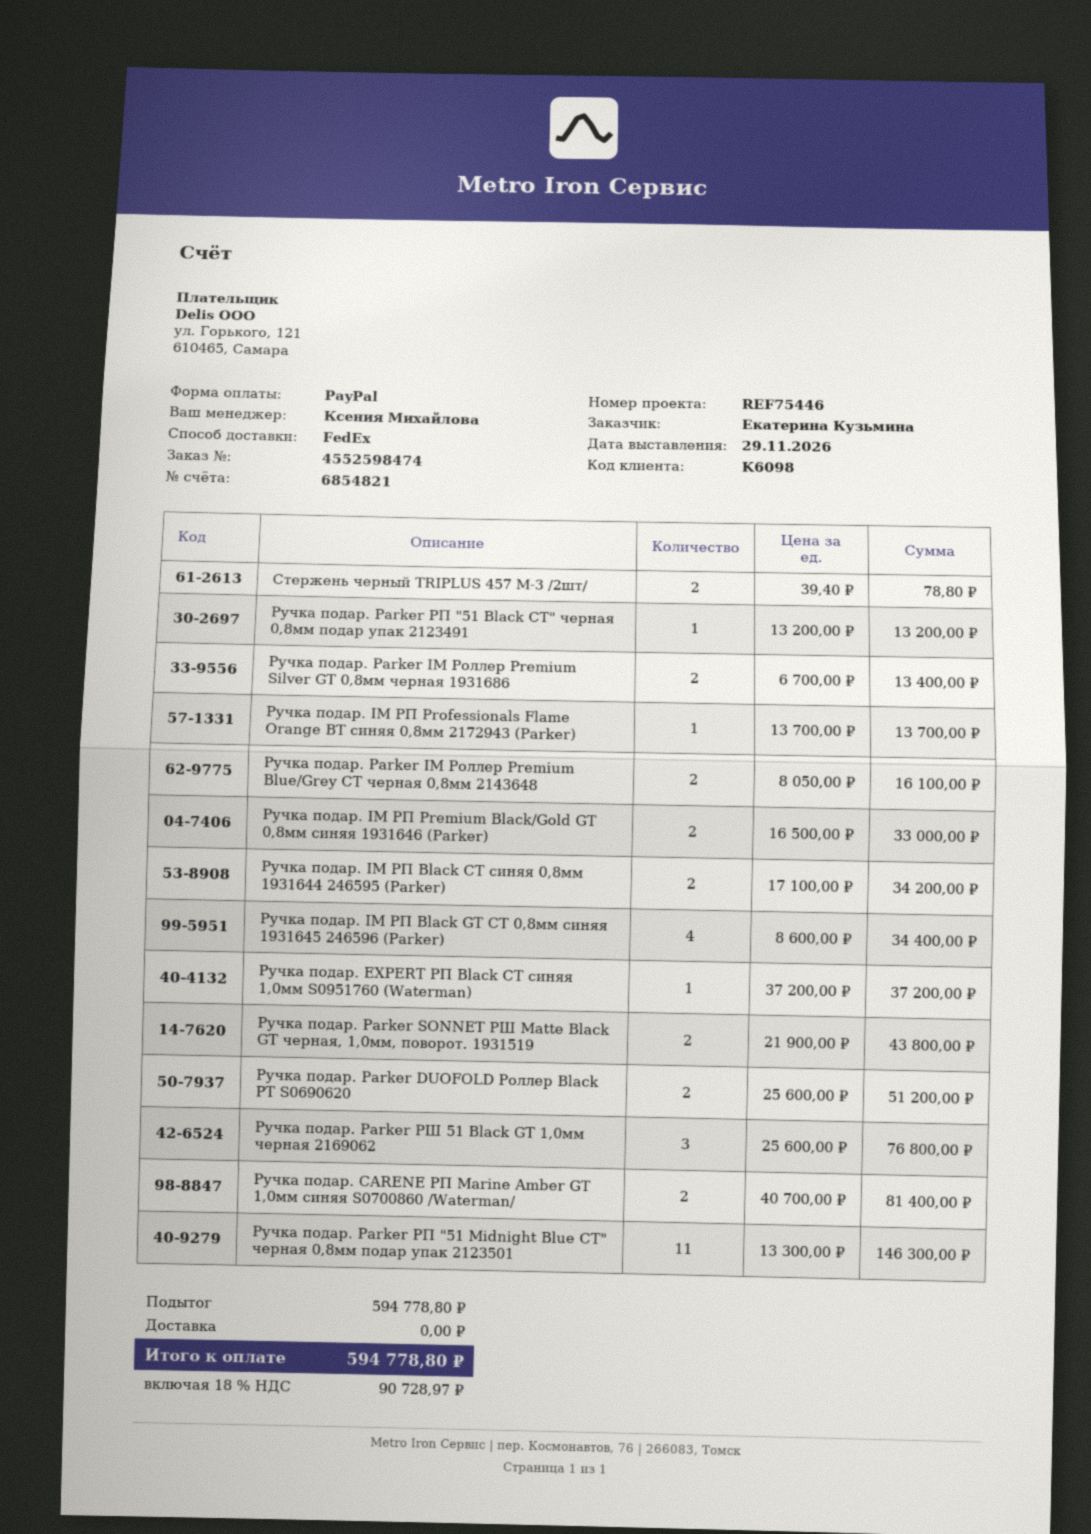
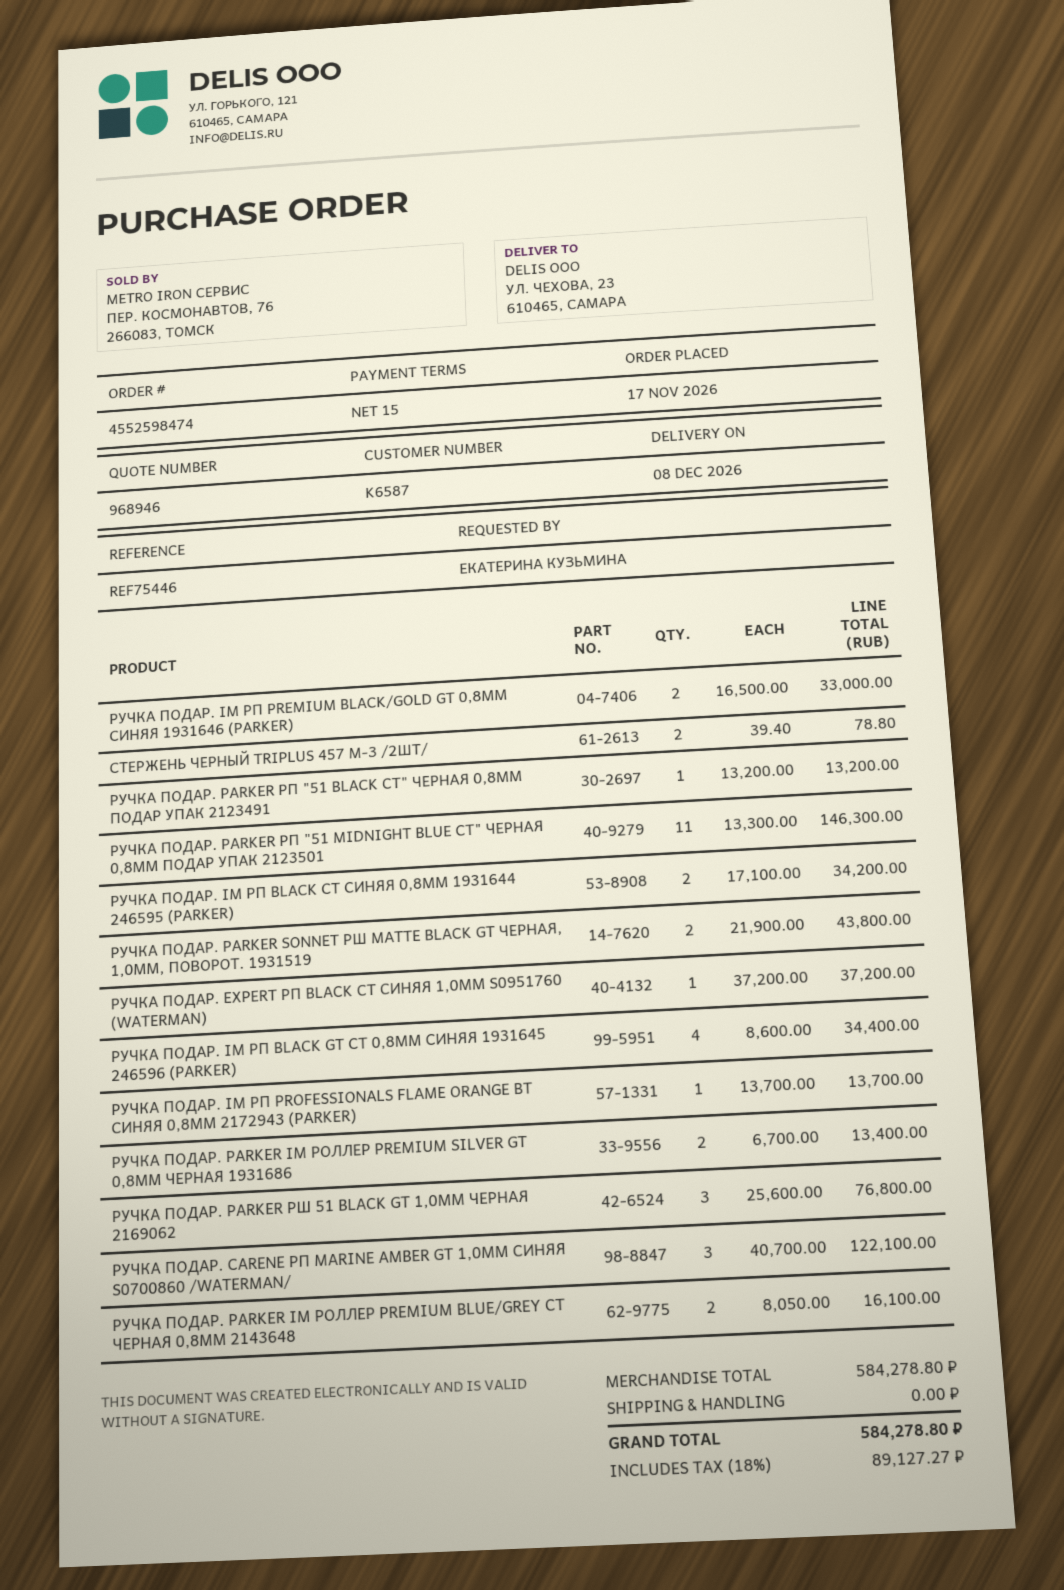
customer number: K6098 -> K6587
Ручка подар. Parker DUOFOLD Роллер Black PT S0690620: 2 x 25600.00 = 51200.00 -> none
Ручка подар. CARENE РП Marine Amber GT 1,0мм синяя S0700860 /Waterman/: 2 x 40700.00 = 81400.00 -> 3 x 40700.00 = 122100.00
subtotal: 594778.80 -> 584278.80
tax: 18% = 90728.97 -> 18% = 89127.27
total: 594778.80 -> 584278.80

